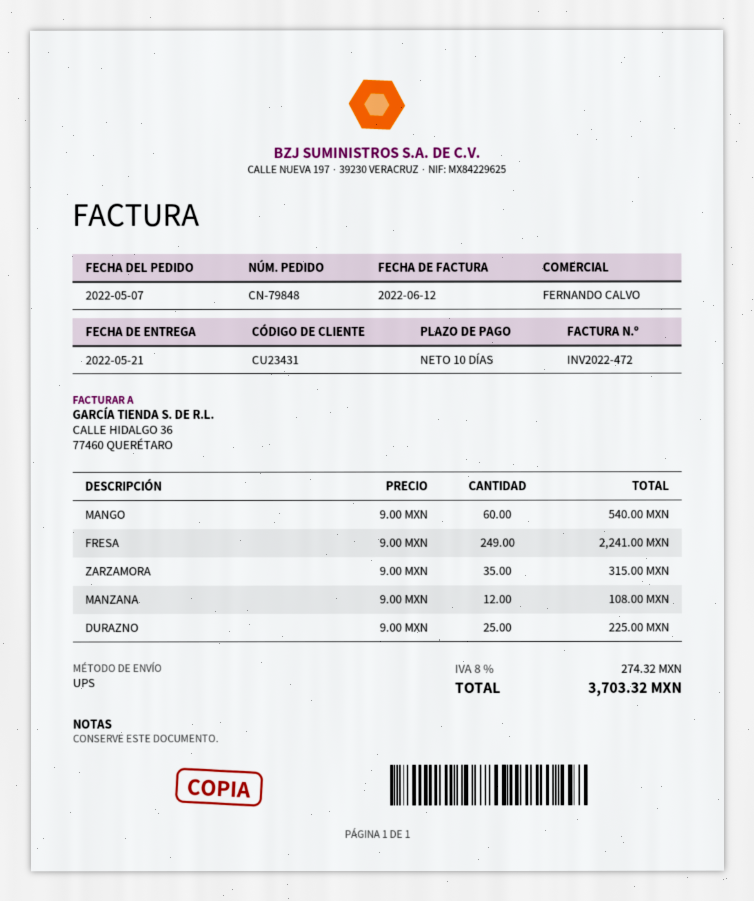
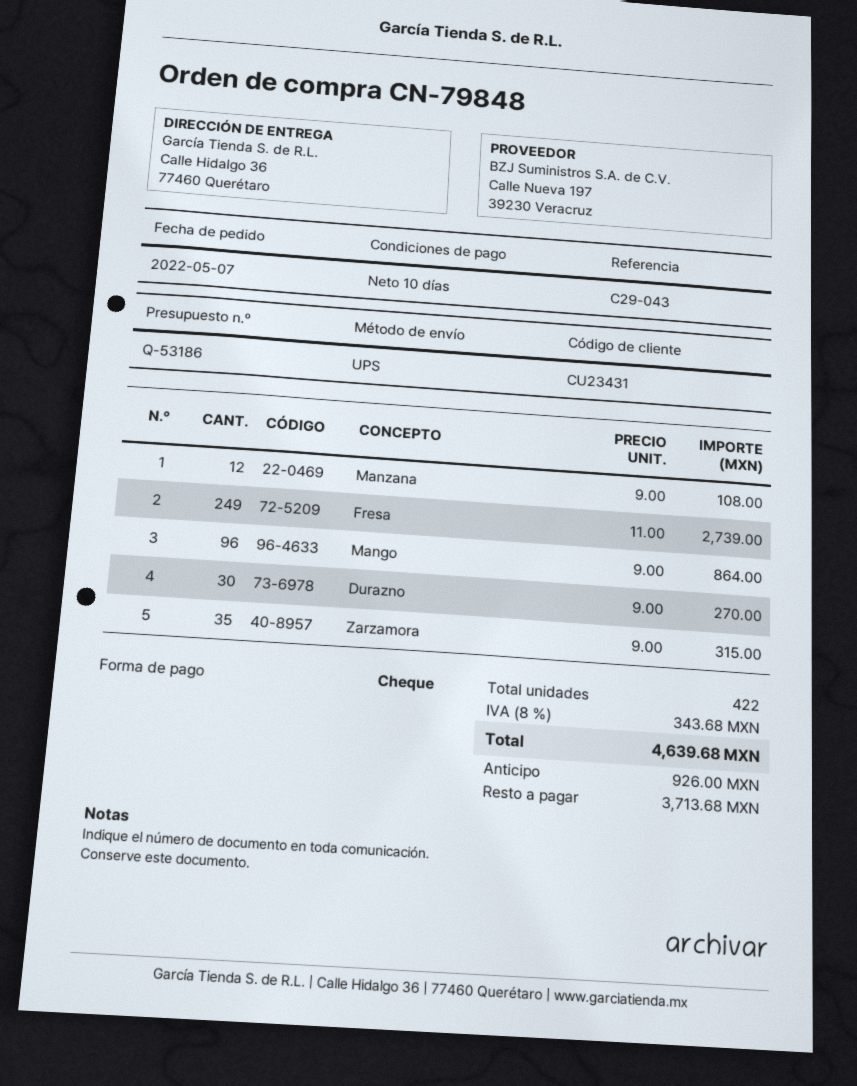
MANGO: 60 x 9.00 = 540.00 -> 96 x 9.00 = 864.00
FRESA: 249 x 9.00 = 2241.00 -> 249 x 11.00 = 2739.00
DURAZNO: 25 x 9.00 = 225.00 -> 30 x 9.00 = 270.00
tax: 8% = 274.32 -> 8% = 343.68
total: 3703.32 -> 4639.68

